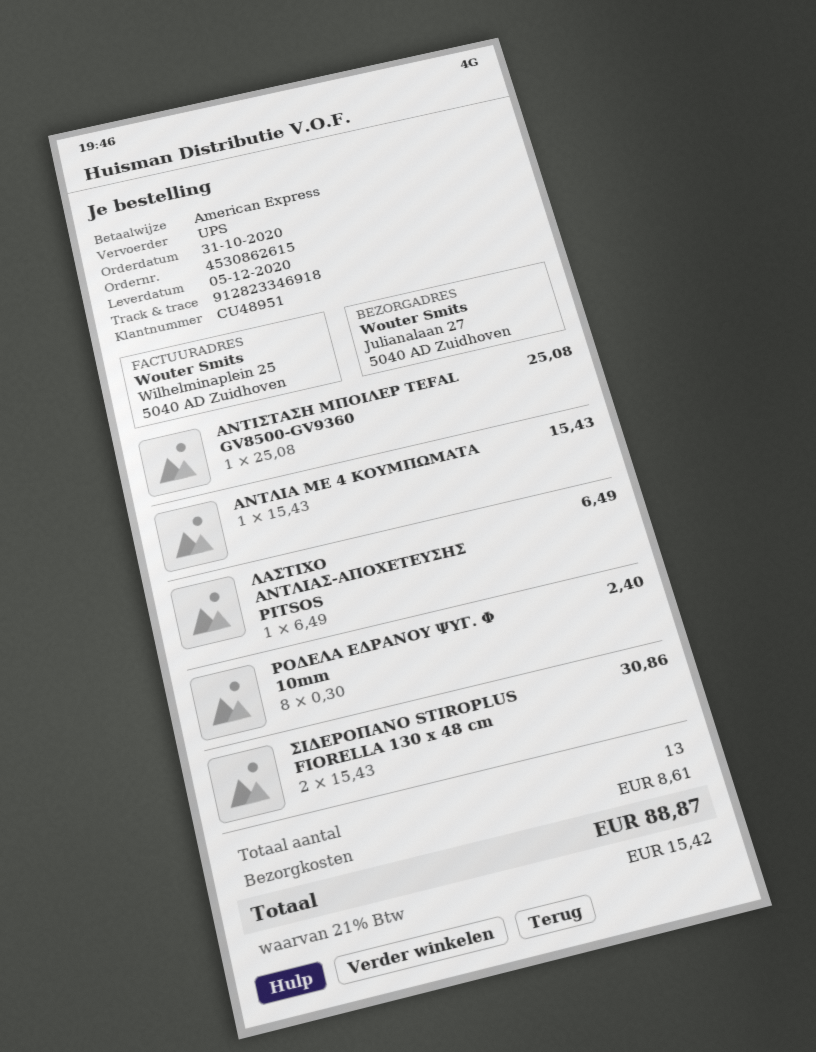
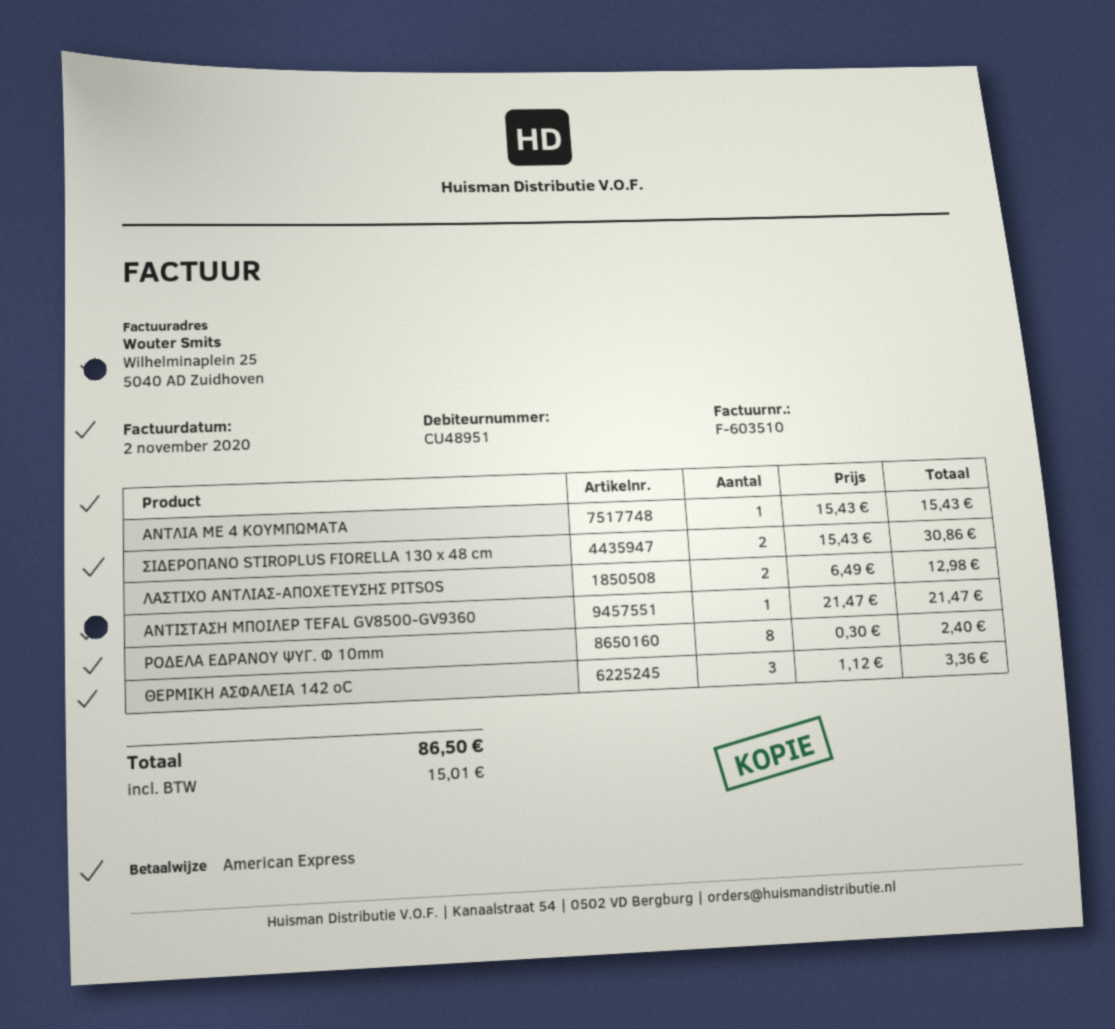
ΑΝΤΙΣΤΑΣΗ ΜΠΟΙΛΕΡ TEFAL GV8500-GV9360: 1 x 25.08 = 25.08 -> 1 x 21.47 = 21.47
ΛΑΣΤΙΧΟ ΑΝΤΛΙΑΣ-ΑΠΟΧΕΤΕΥΣΗΣ PITSOS: 1 x 6.49 = 6.49 -> 2 x 6.49 = 12.98
ΘΕΡΜΙΚΗ ΑΣΦΑΛΕΙΑ 142 oC: none -> 3 x 1.12 = 3.36
shipping: 8.61 -> none
tax: 15.42 -> 15.01
total: 88.87 -> 86.50

